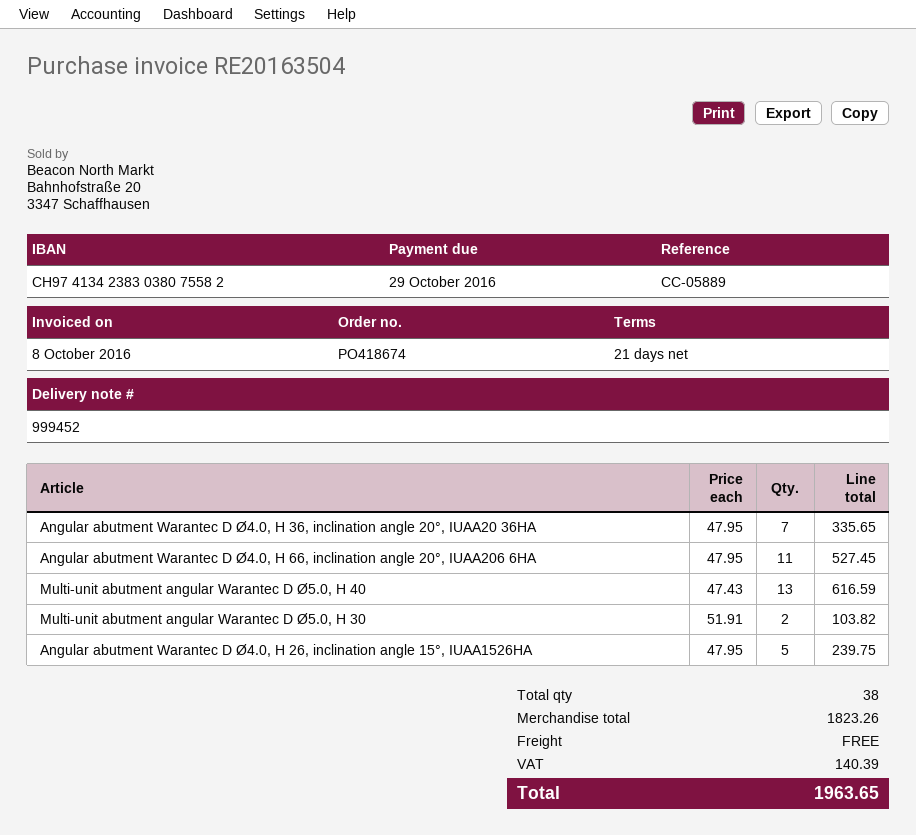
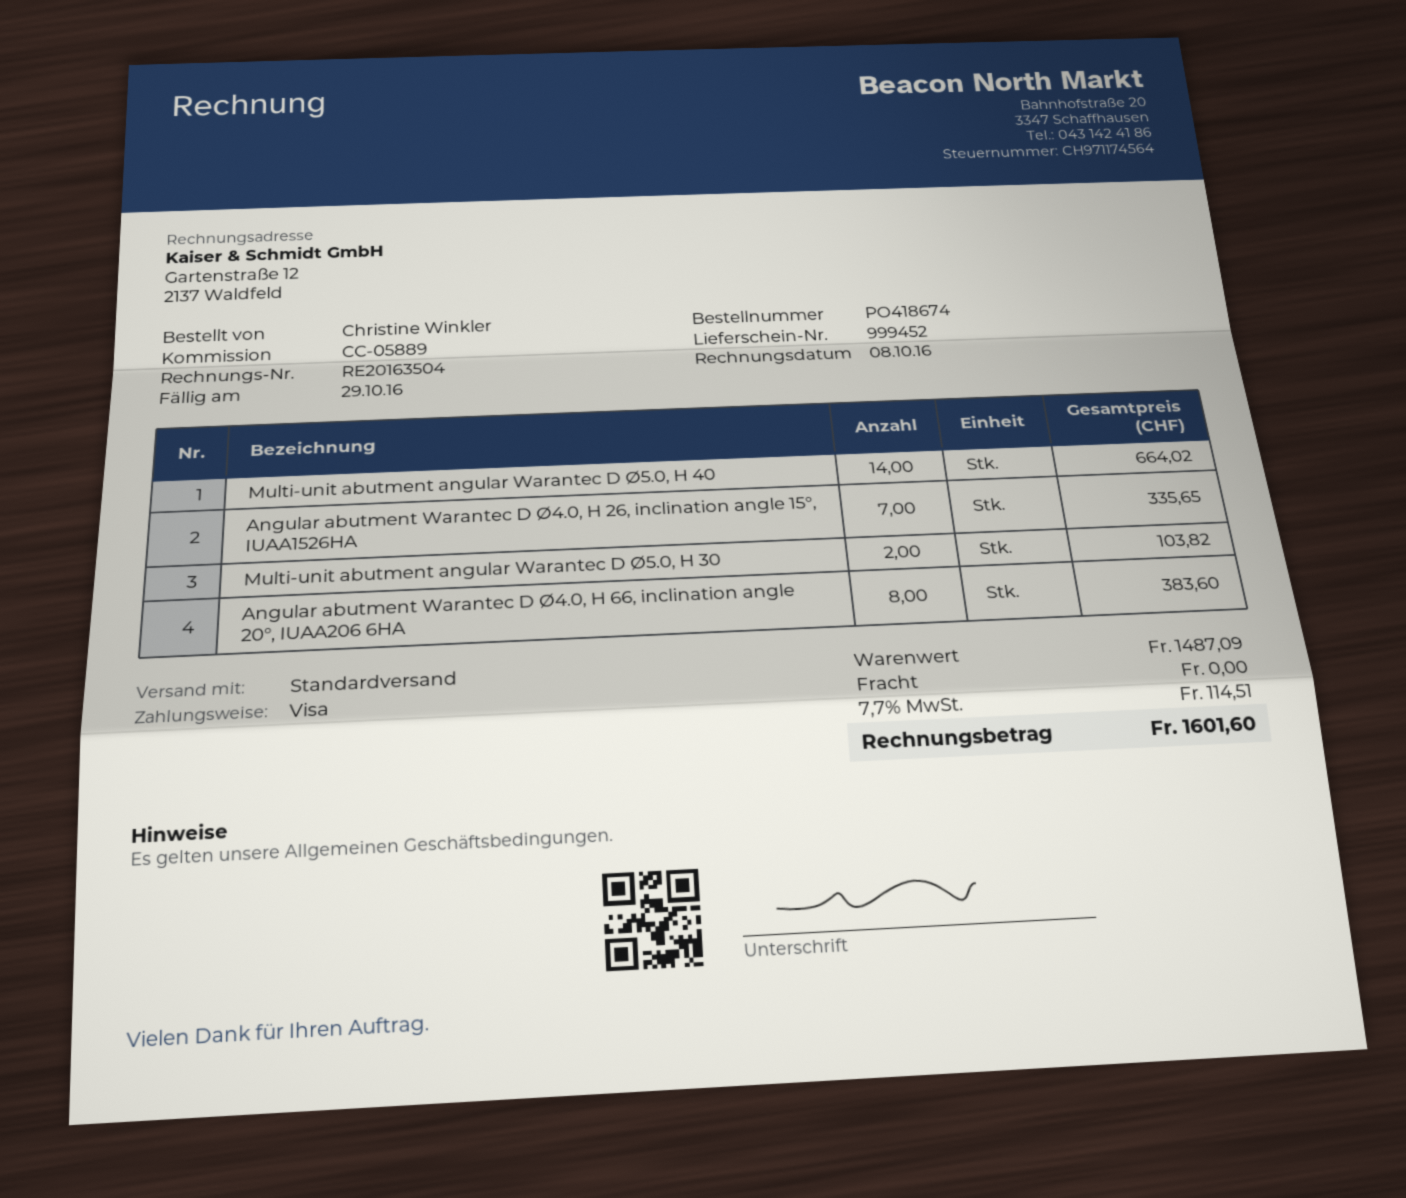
Angular abutment Warantec D Ø4.0, H 36, inclination angle 20°, IUAA20 36HA: 7 for 335.65 -> none
Angular abutment Warantec D Ø4.0, H 66, inclination angle 20°, IUAA206 6HA: 11 for 527.45 -> 8 for 383.60
Multi-unit abutment angular Warantec D Ø5.0, H 40: 13 for 616.59 -> 14 for 664.02
Angular abutment Warantec D Ø4.0, H 26, inclination angle 15°, IUAA1526HA: 5 for 239.75 -> 7 for 335.65
subtotal: 1823.26 -> 1487.09
tax: 140.39 -> 114.51
total: 1963.65 -> 1601.60

